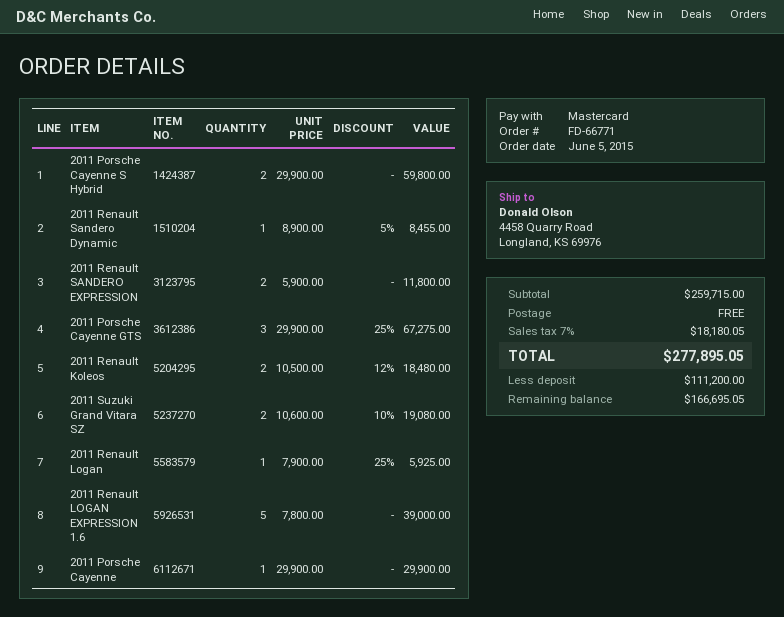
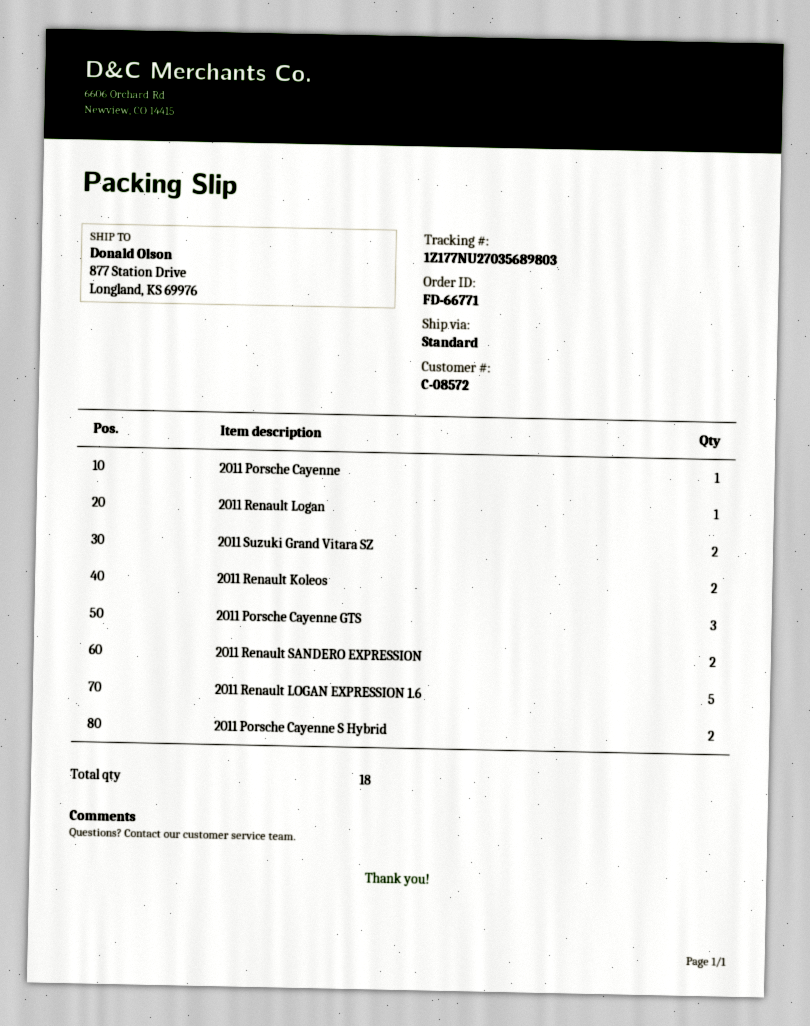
ship to: 4458 Quarry Road, Longland, KS 69976 -> 877 Station Drive, Longland, KS 69976
2011 Renault Sandero Dynamic: 1 -> none

